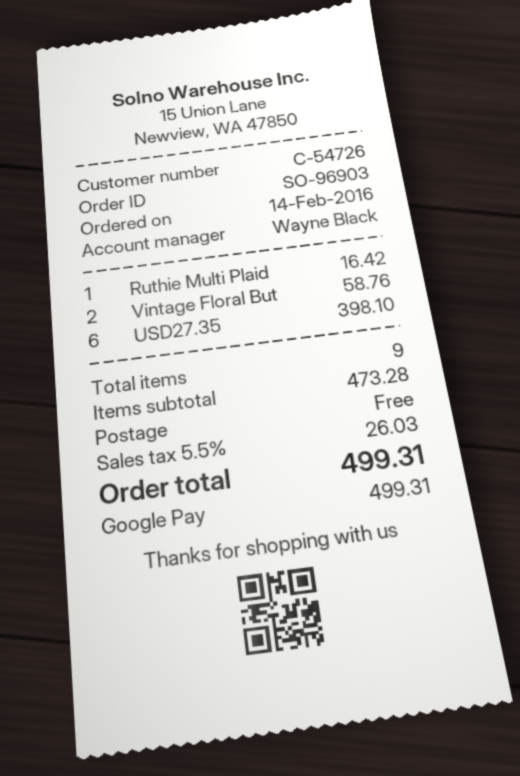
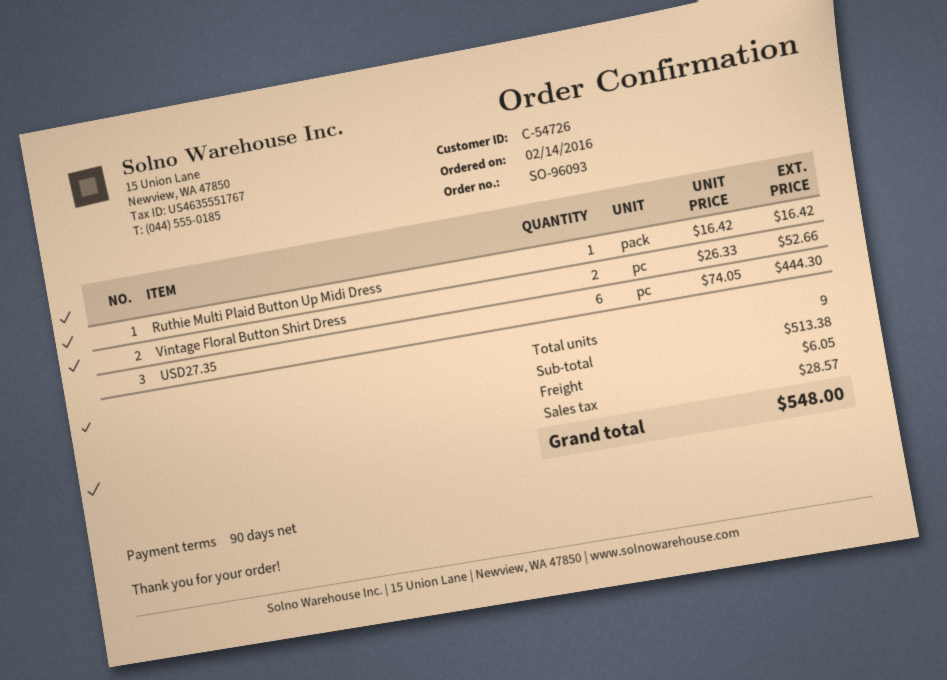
order number: SO-96903 -> SO-96093
Vintage Floral But: 2 for 58.76 -> 2 for 52.66
USD27.35: 6 for 398.10 -> 6 for 444.30
subtotal: 473.28 -> 513.38
shipping: 0.00 -> 6.05
tax: 26.03 -> 28.57
total: 499.31 -> 548.00

